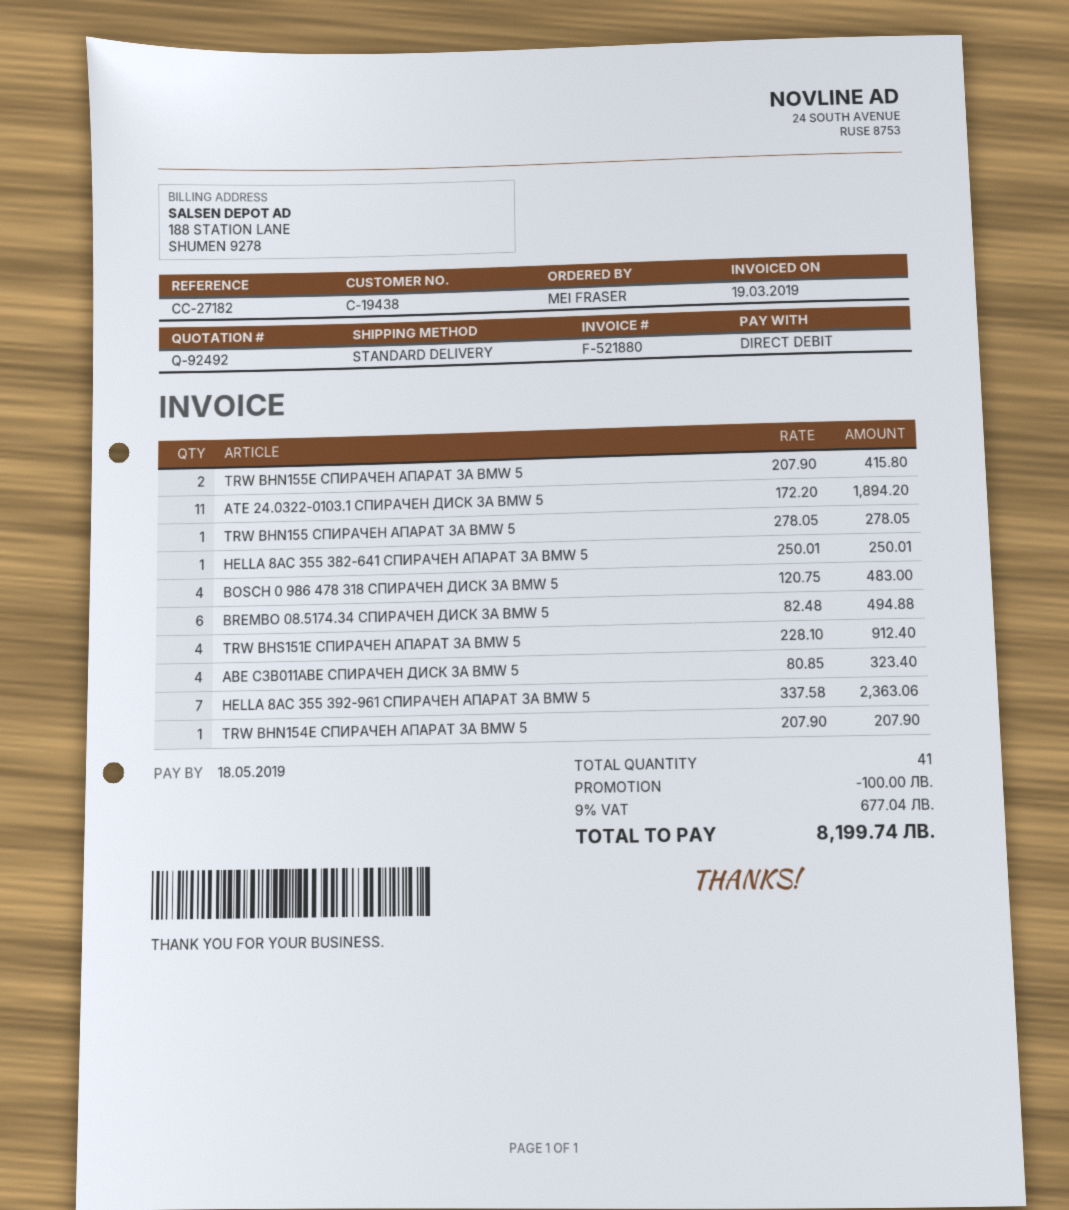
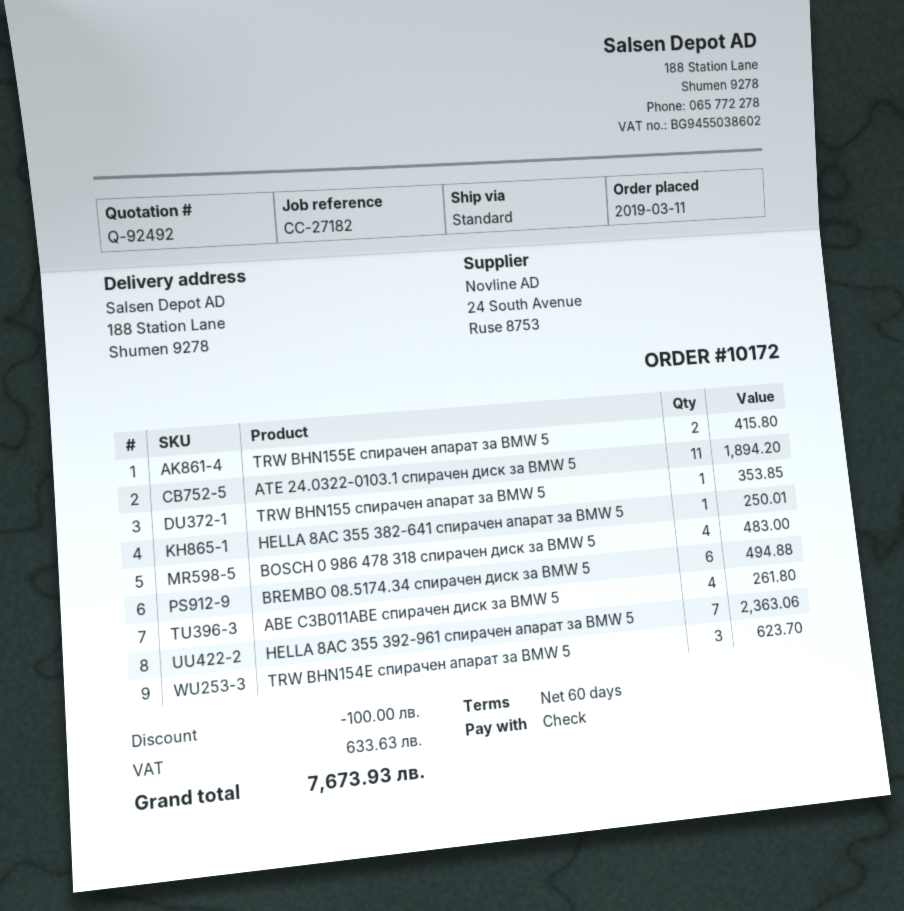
payment method: direct debit -> cheque
TRW BHN155 СПИРАЧЕН АПАРАТ ЗА BMW 5: 1 for 278.05 -> 1 for 353.85
TRW BHS151E СПИРАЧЕН АПАРАТ ЗА BMW 5: 4 for 912.40 -> none
ABE C3B011ABE СПИРАЧЕН ДИСК ЗА BMW 5: 4 for 323.40 -> 4 for 261.80
TRW BHN154E СПИРАЧЕН АПАРАТ ЗА BMW 5: 1 for 207.90 -> 3 for 623.70
tax: 677.04 -> 633.63
total: 8199.74 -> 7673.93

